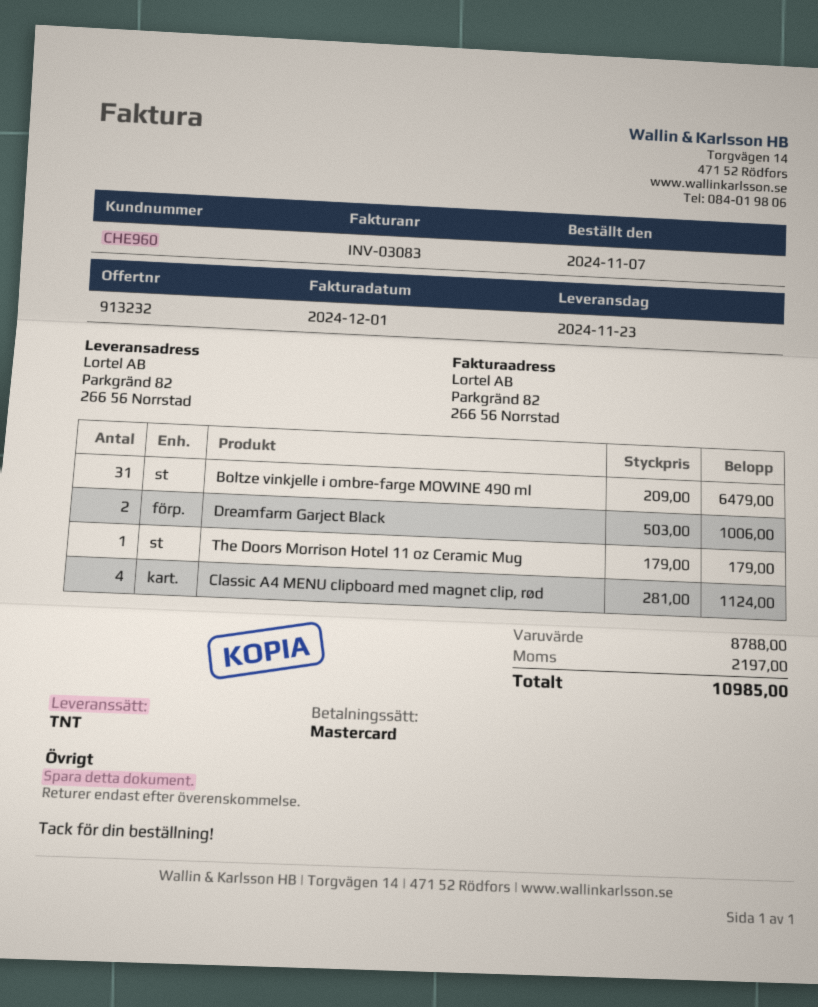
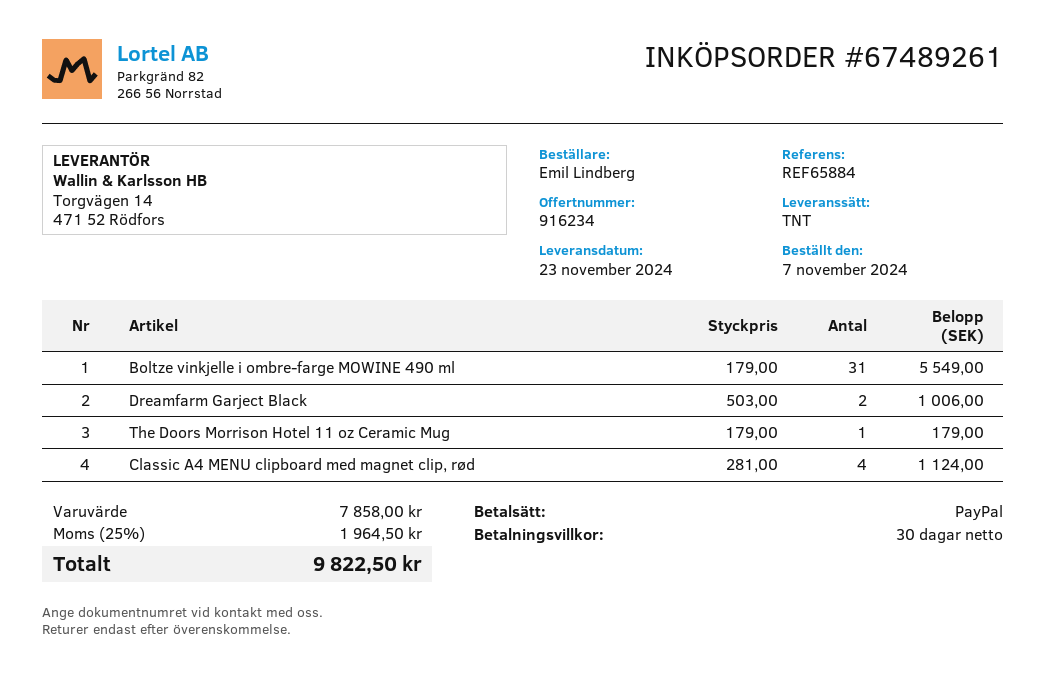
quote number: 913232 -> 916234
payment method: Mastercard -> PayPal
Boltze vinkjelle i ombre-farge MOWINE 490 ml: 31 x 209.00 = 6479.00 -> 31 x 179.00 = 5549.00
subtotal: 8788.00 -> 7858.00
tax: 2197.00 -> 1964.50
total: 10985.00 -> 9822.50

